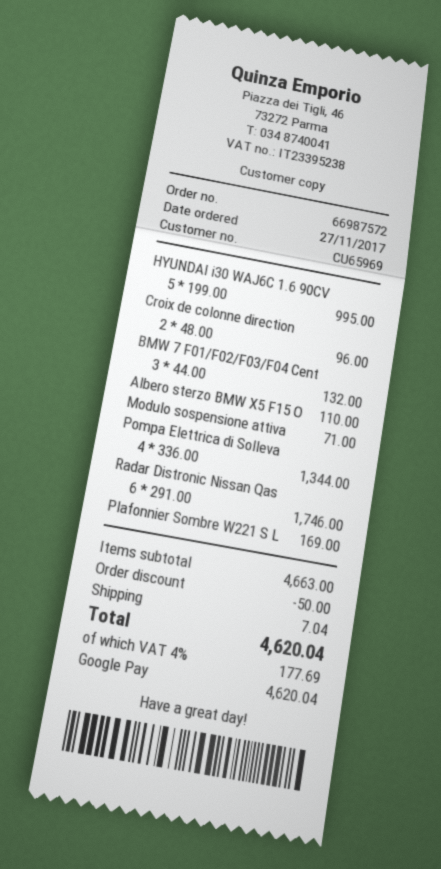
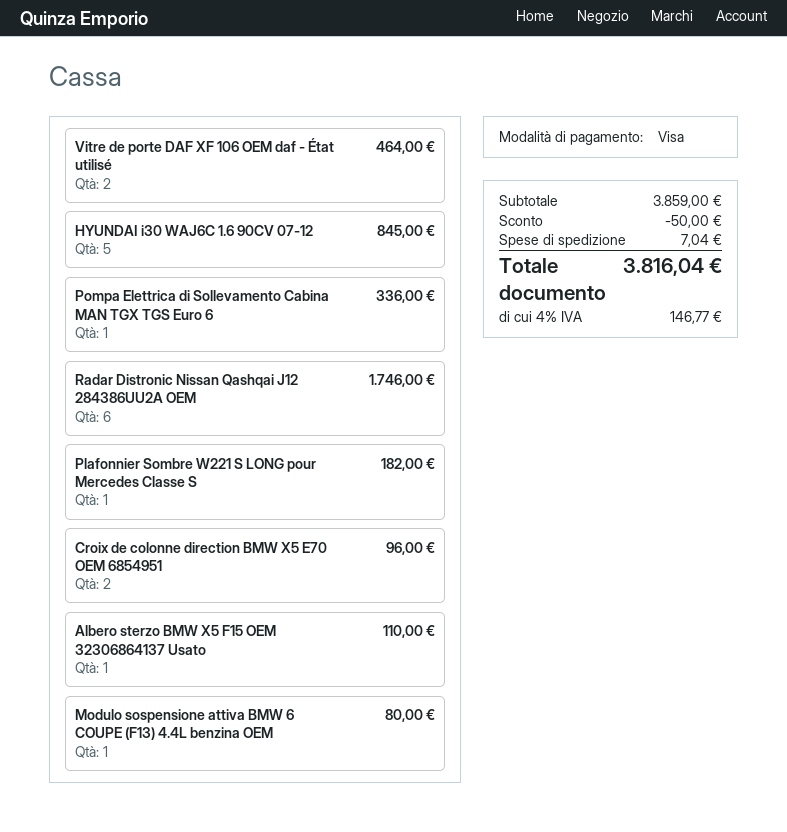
payment method: Google Pay -> Visa
HYUNDAI i30 WAJ6C 1.6 90CV: 5 for 995.00 -> 5 for 845.00
BMW 7 F01/F02/F03/F04 Cent: 3 for 132.00 -> none
Modulo sospensione attiva: 1 for 71.00 -> 1 for 80.00
Pompa Elettrica di Solleva: 4 for 1344.00 -> 1 for 336.00
Plafonnier Sombre W221 S L: 1 for 169.00 -> 1 for 182.00
Vitre de porte DAF XF 106 OEM daf - État utilisé: none -> 2 for 464.00
subtotal: 4663.00 -> 3859.00
tax: 4% = 177.69 -> 4% = 146.77
total: 4620.04 -> 3816.04

